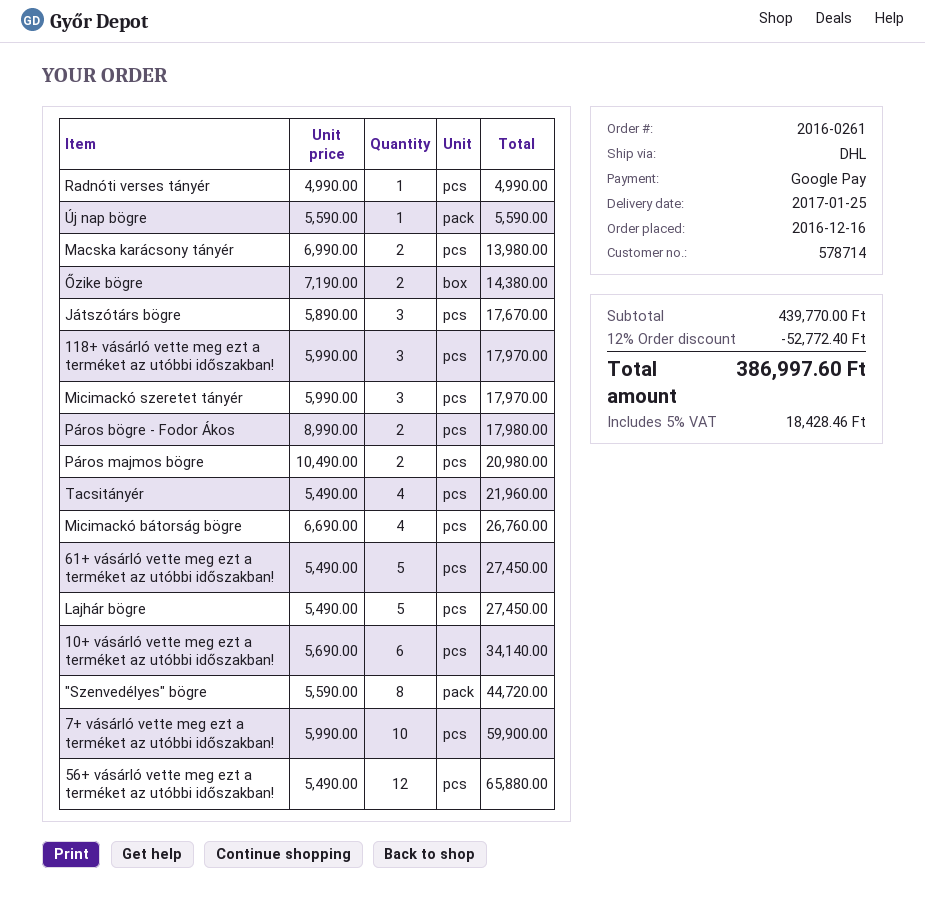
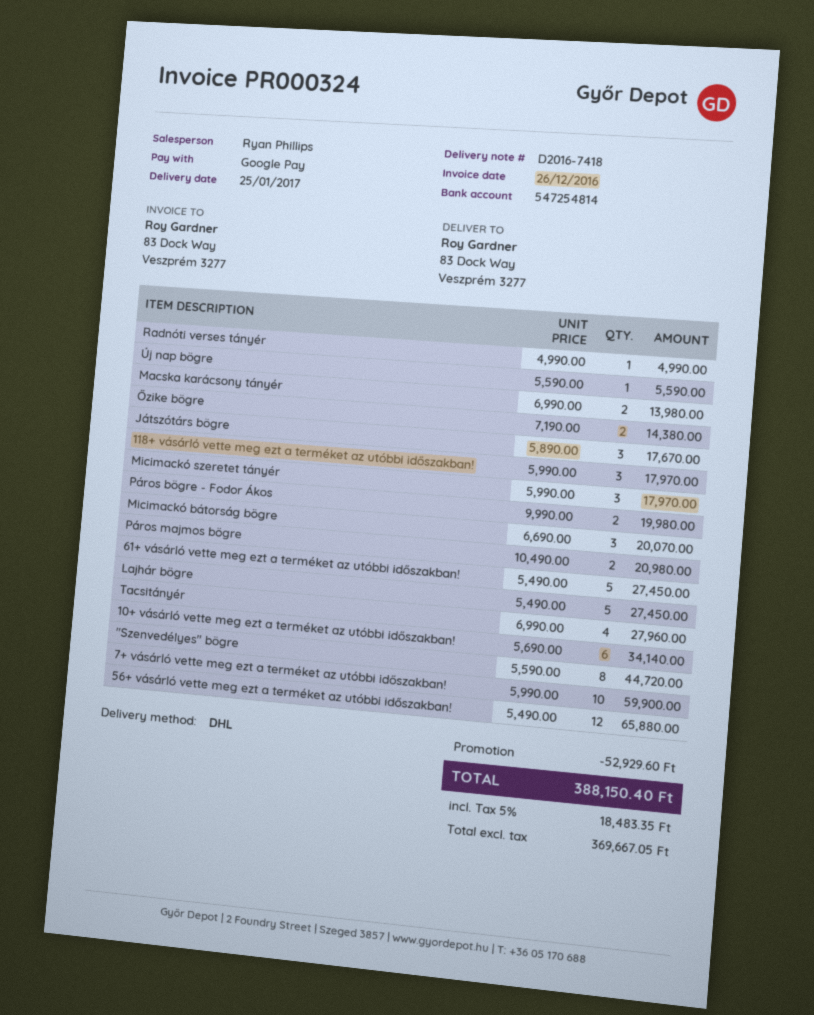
Páros bögre - Fodor Ákos: 2 x 8990.00 = 17980.00 -> 2 x 9990.00 = 19980.00
Tacsitányér: 4 x 5490.00 = 21960.00 -> 4 x 6990.00 = 27960.00
Micimackó bátorság bögre: 4 x 6690.00 = 26760.00 -> 3 x 6690.00 = 20070.00
discount: 52772.40 -> 52929.60
tax: 5% = 18428.46 -> 5% = 18483.35
total: 386997.60 -> 388150.40

